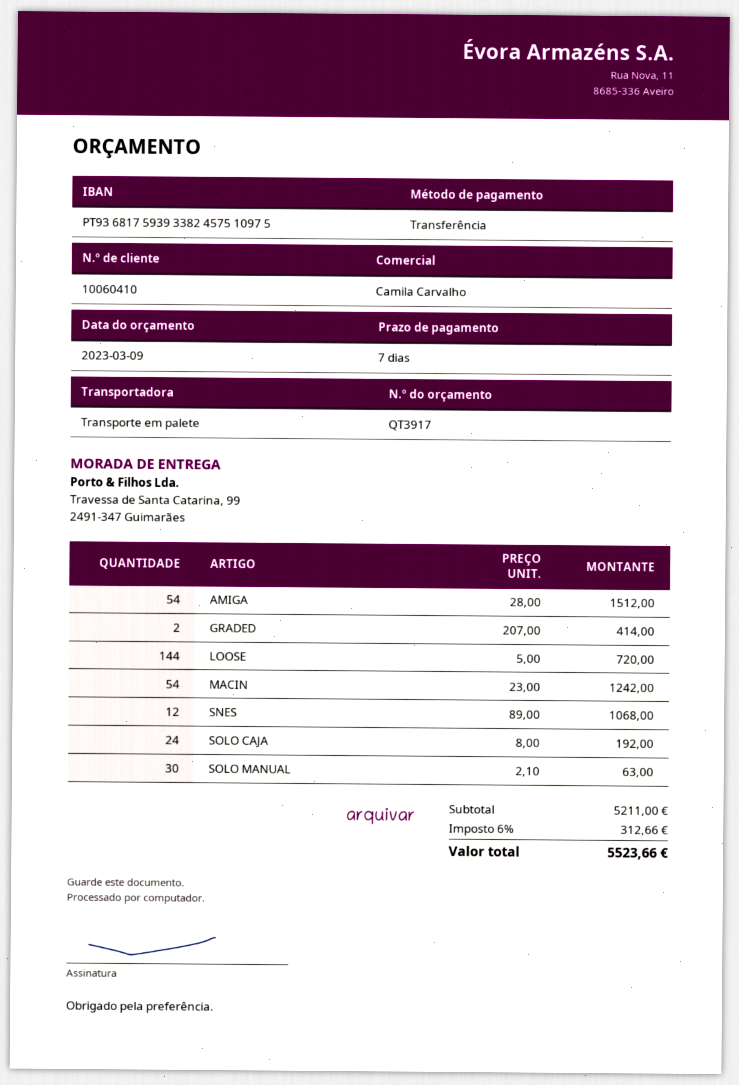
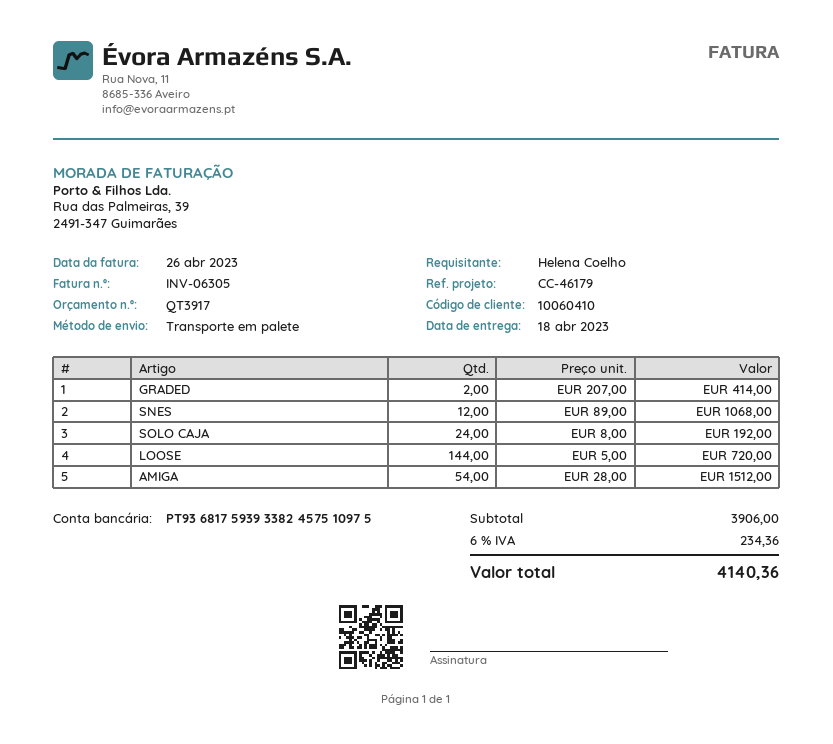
MACIN: 54 x 23.00 = 1242.00 -> none
SOLO MANUAL: 30 x 2.10 = 63.00 -> none
subtotal: 5211.00 -> 3906.00
tax: 6% = 312.66 -> 6% = 234.36
total: 5523.66 -> 4140.36

